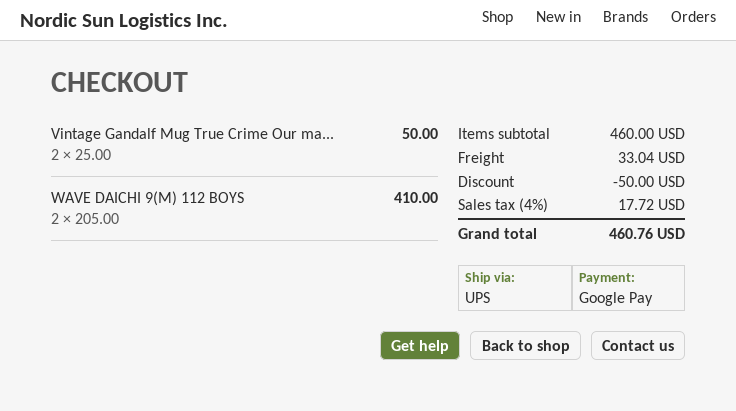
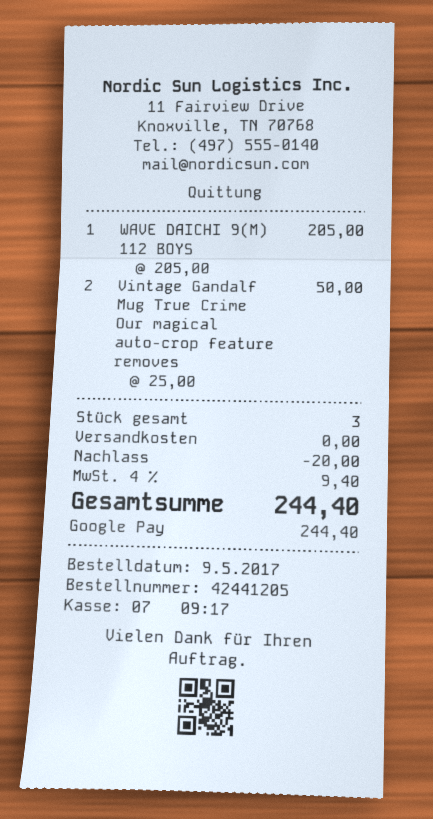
WAVE DAICHI 9(M) 112 BOYS: 2 x 205.00 = 410.00 -> 1 x 205.00 = 205.00
discount: 50.00 -> 20.00
shipping: 33.04 -> 0.00
tax: 4% = 17.72 -> 4% = 9.40
total: 460.76 -> 244.40

